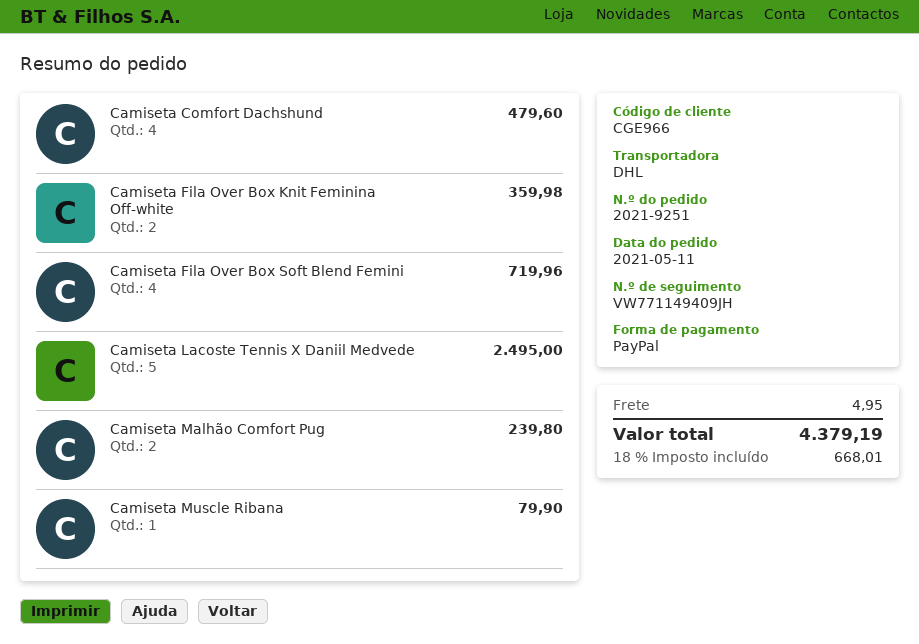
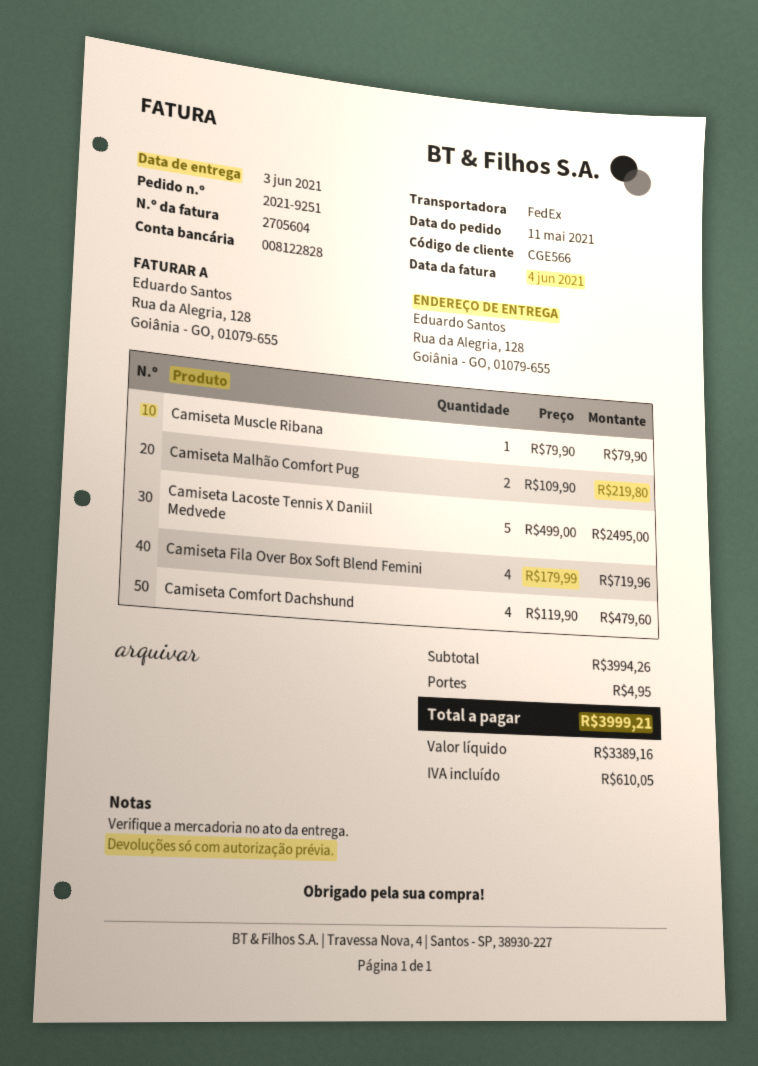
customer number: CGE966 -> CGE566
shipping method: DHL -> FedEx
Camiseta Fila Over Box Knit Feminina Off-white: 2 for 359.98 -> none
Camiseta Malhão Comfort Pug: 2 for 239.80 -> 2 for 219.80
tax: 668.01 -> 610.05
total: 4379.19 -> 3999.21

